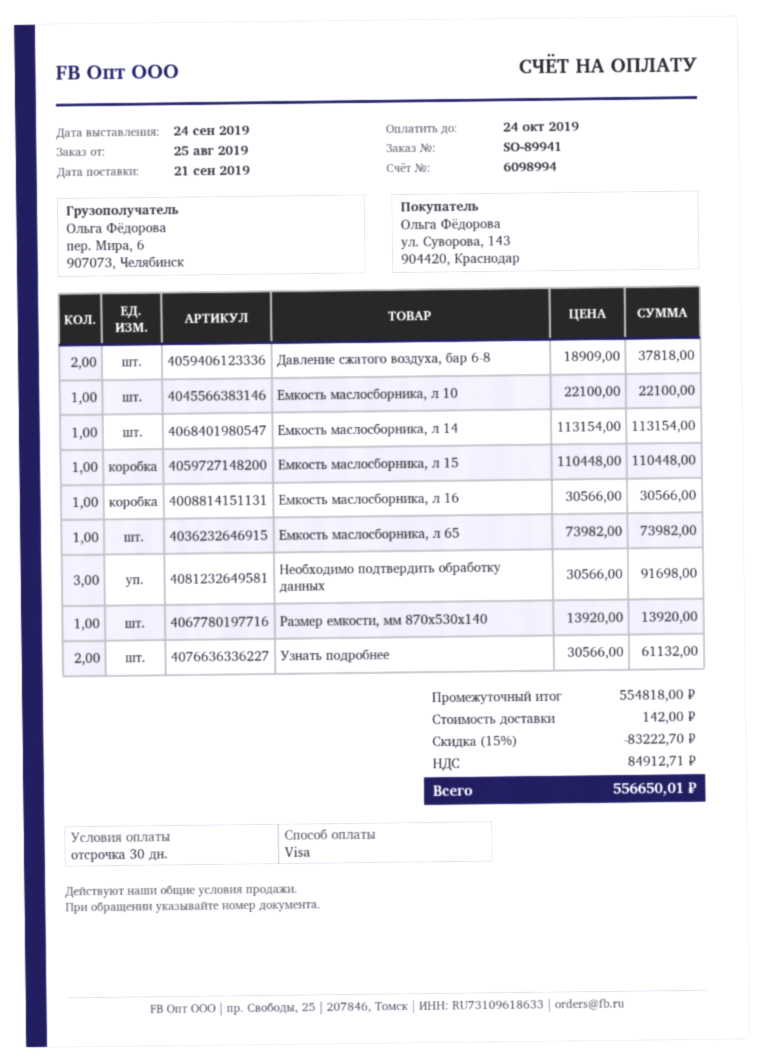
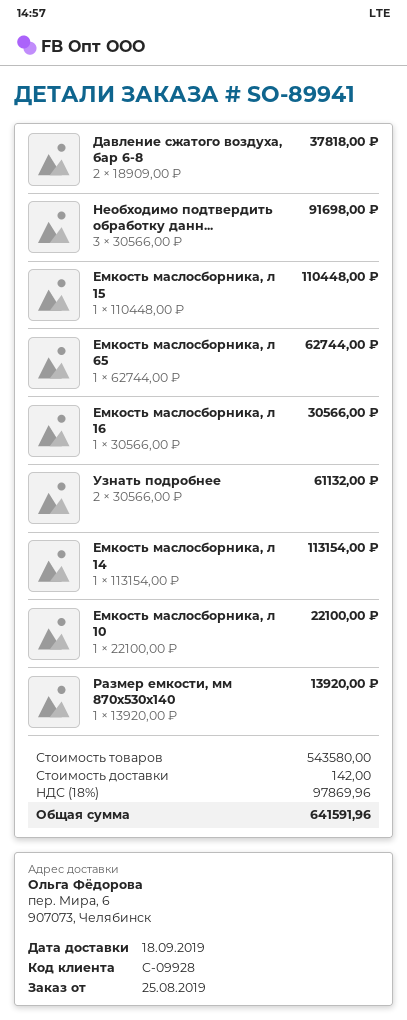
delivery date: 2019-09-21 -> 2019-09-18
Емкость маслосборника, л 65: 1 x 73982.00 = 73982.00 -> 1 x 62744.00 = 62744.00
subtotal: 554818.00 -> 543580.00
discount: 15% = 83222.70 -> none
tax: 84912.71 -> 97869.96
total: 556650.01 -> 641591.96

